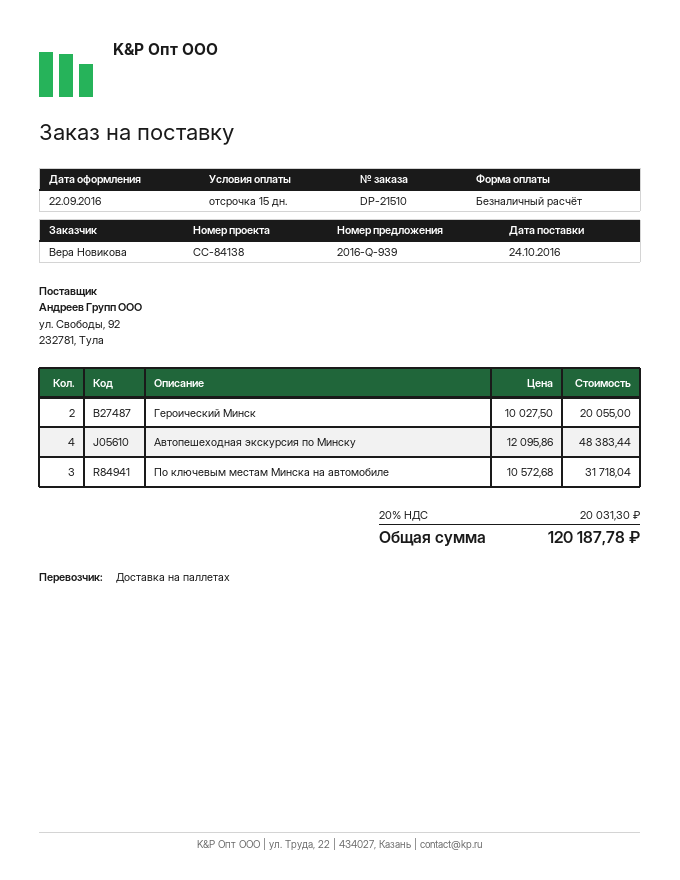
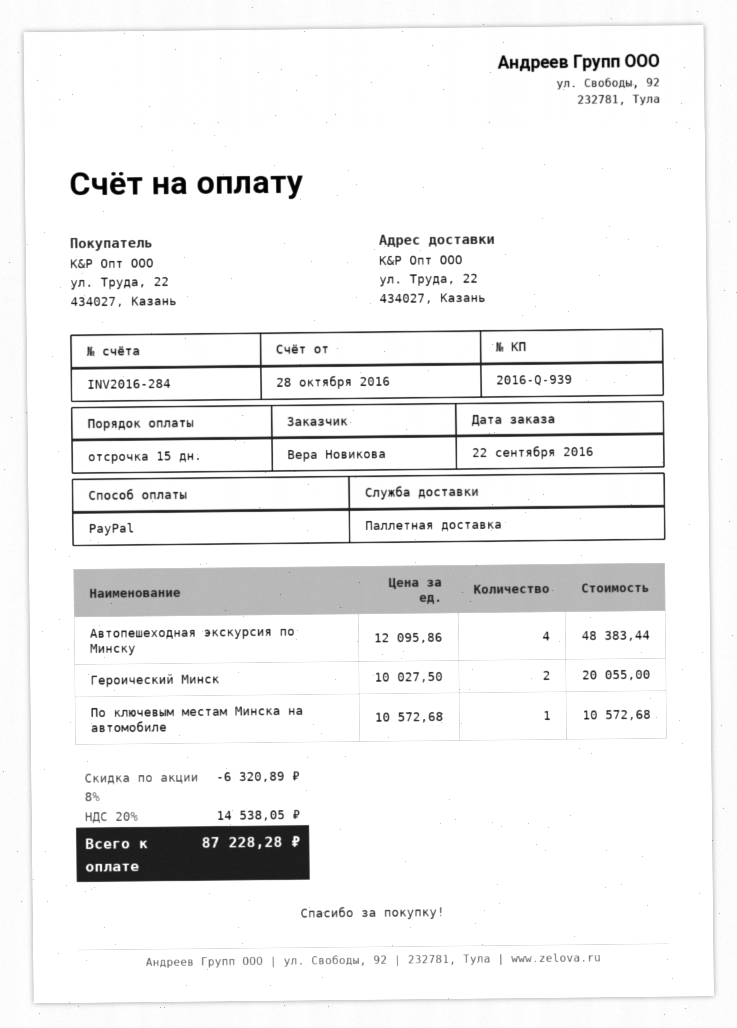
payment method: bank transfer -> PayPal
По ключевым местам Минска на автомобиле: 3 x 10572.68 = 31718.04 -> 1 x 10572.68 = 10572.68
discount: none -> 8% = 6320.89
tax: 20% = 20031.30 -> 20% = 14538.05
total: 120187.78 -> 87228.28

